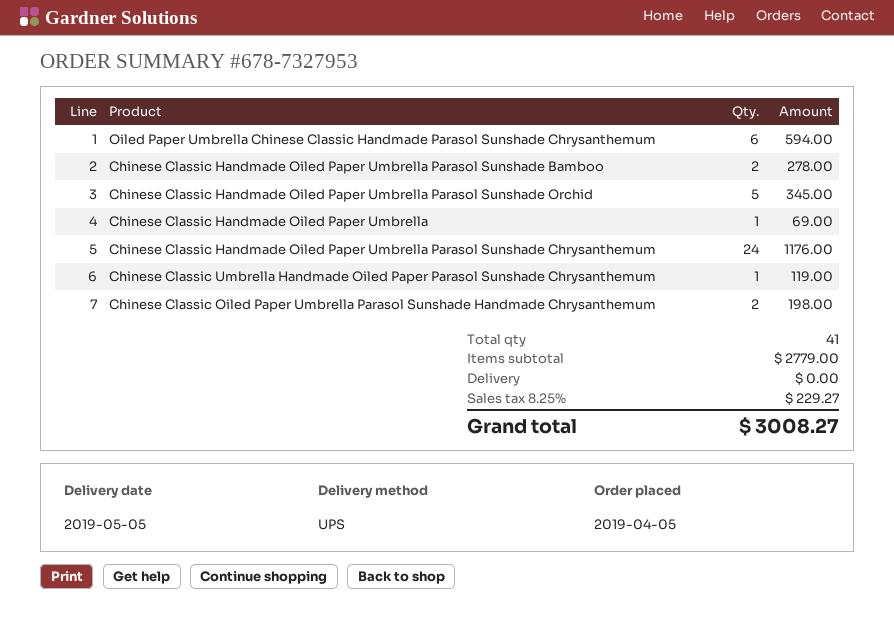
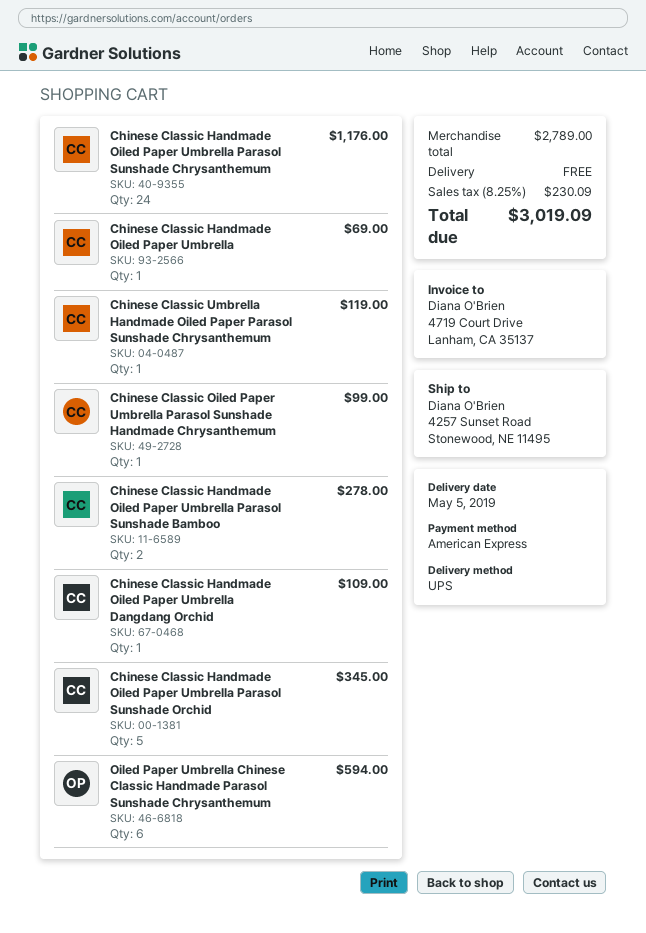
Chinese Classic Oiled Paper Umbrella Parasol Sunshade Handmade Chrysanthemum: 2 for 198.00 -> 1 for 99.00
Chinese Classic Handmade Oiled Paper Umbrella Dangdang Orchid: none -> 1 for 109.00
subtotal: 2779.00 -> 2789.00
tax: 8.25% = 229.27 -> 8.25% = 230.09
total: 3008.27 -> 3019.09

